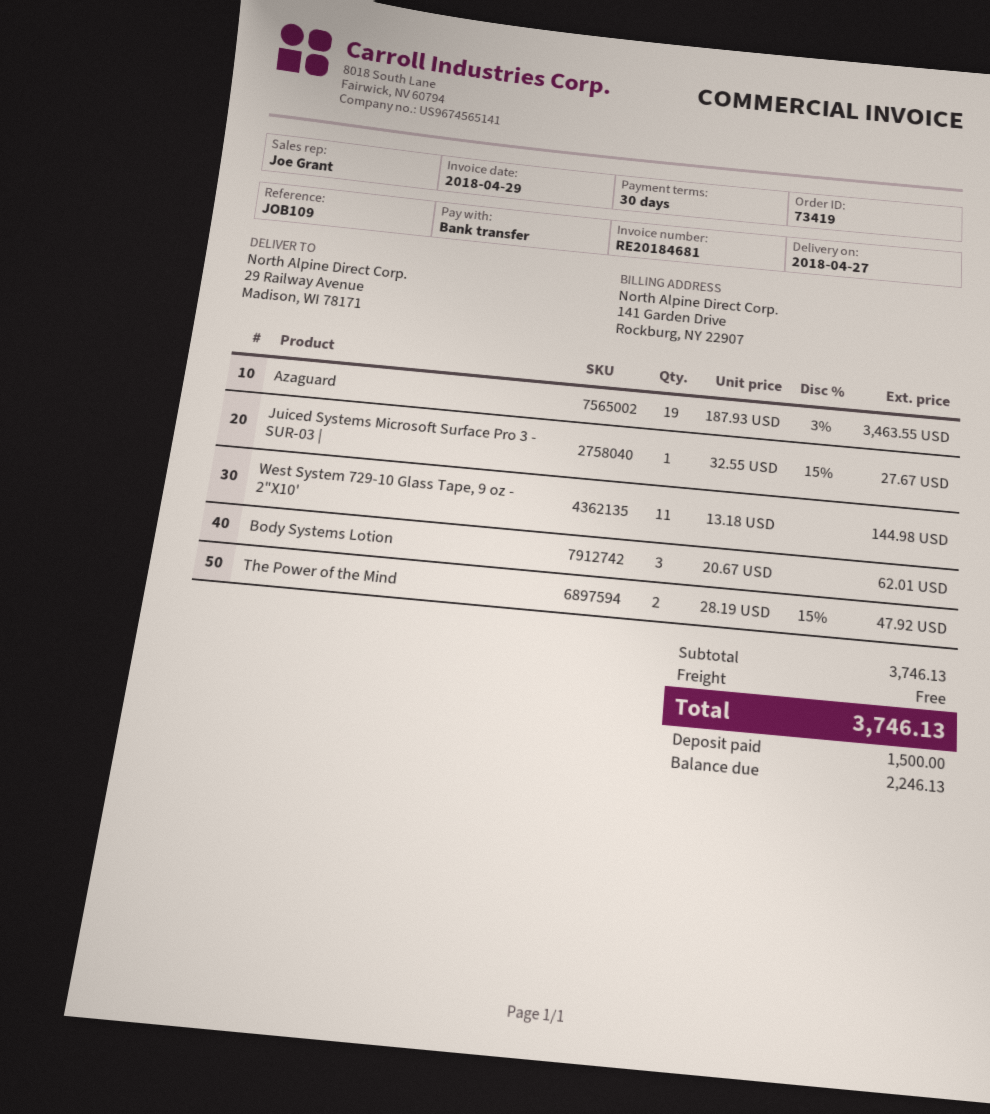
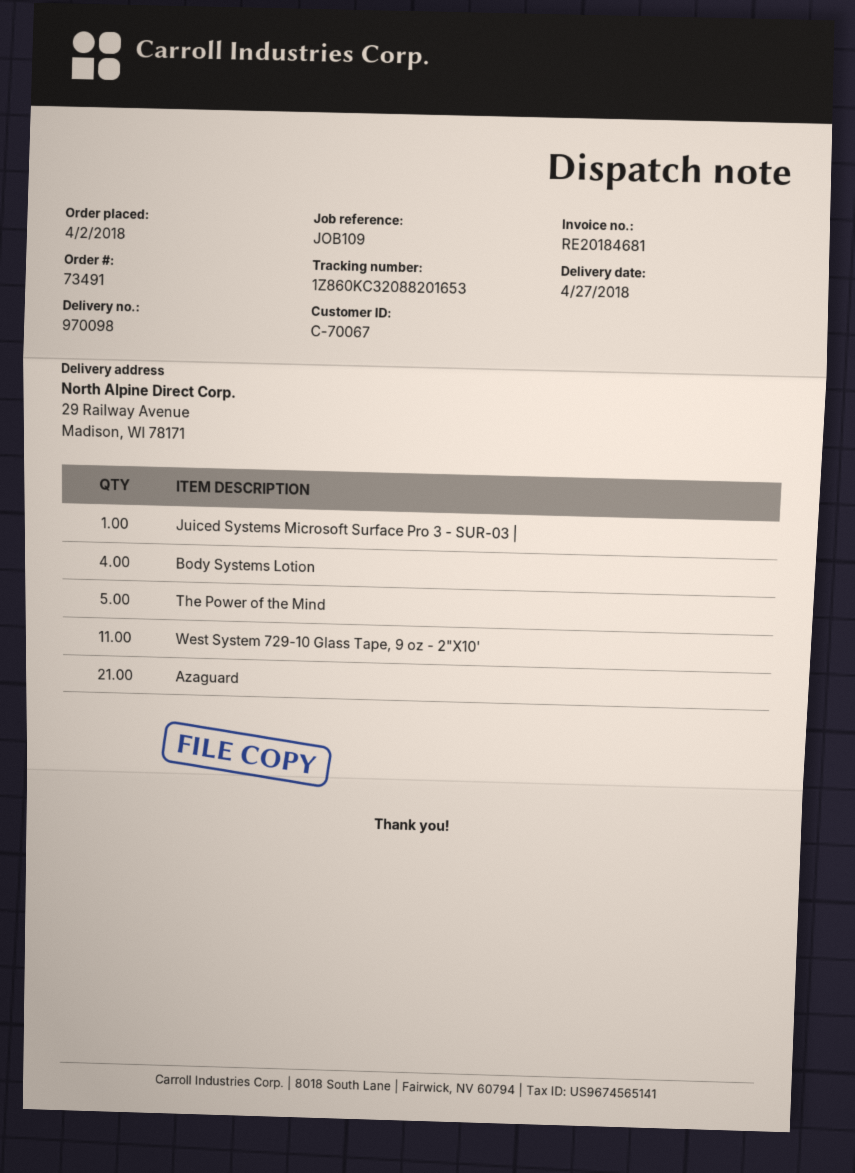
order number: 73419 -> 73491
Azaguard: 19 -> 21
Body Systems Lotion: 3 -> 4
The Power of the Mind: 2 -> 5

